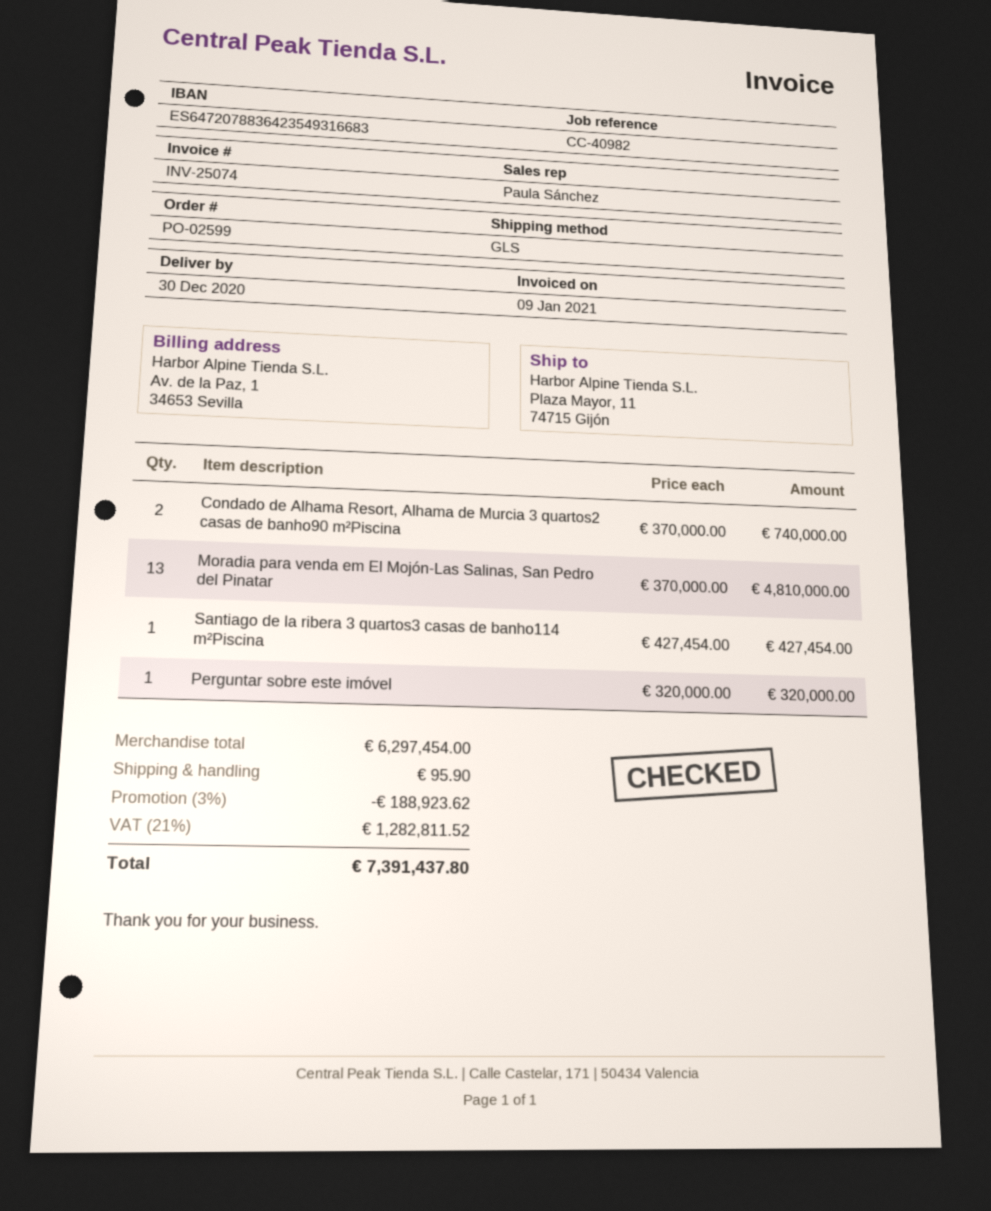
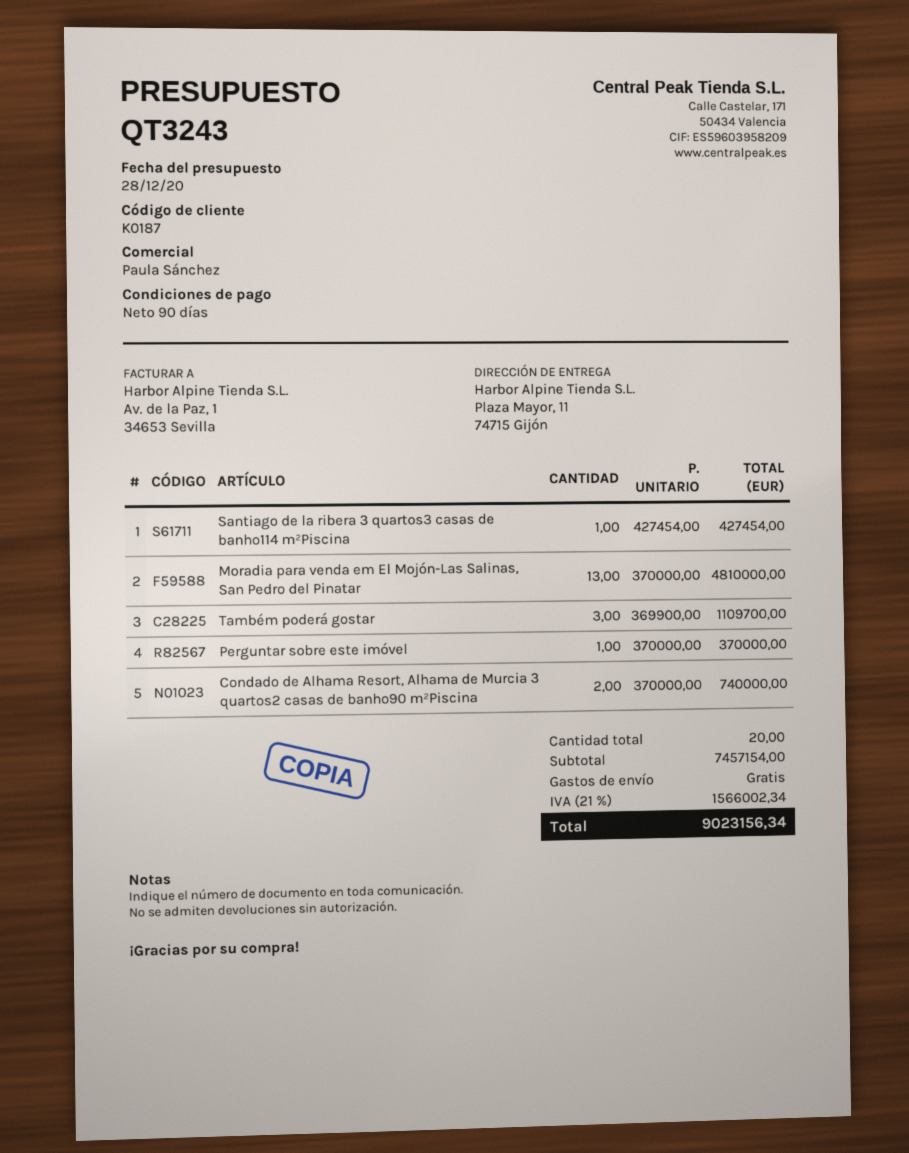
Perguntar sobre este imóvel: 1 x 320000.00 = 320000.00 -> 1 x 370000.00 = 370000.00
Também poderá gostar: none -> 3 x 369900.00 = 1109700.00
subtotal: 6297454.00 -> 7457154.00
discount: 3% = 188923.62 -> none
shipping: 95.90 -> 0.00
tax: 21% = 1282811.52 -> 21% = 1566002.34
total: 7391437.80 -> 9023156.34

